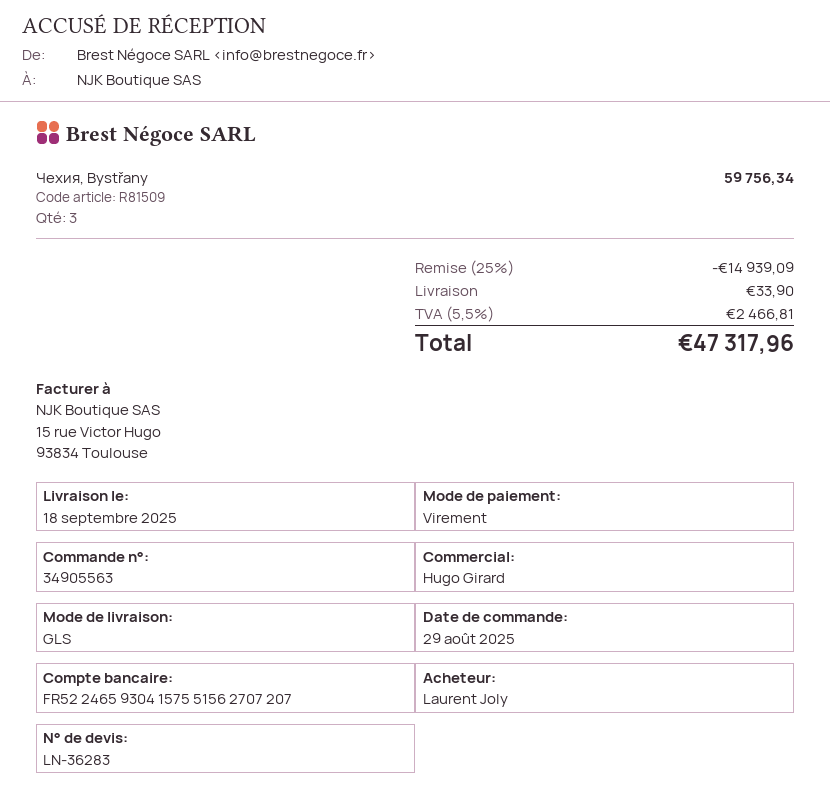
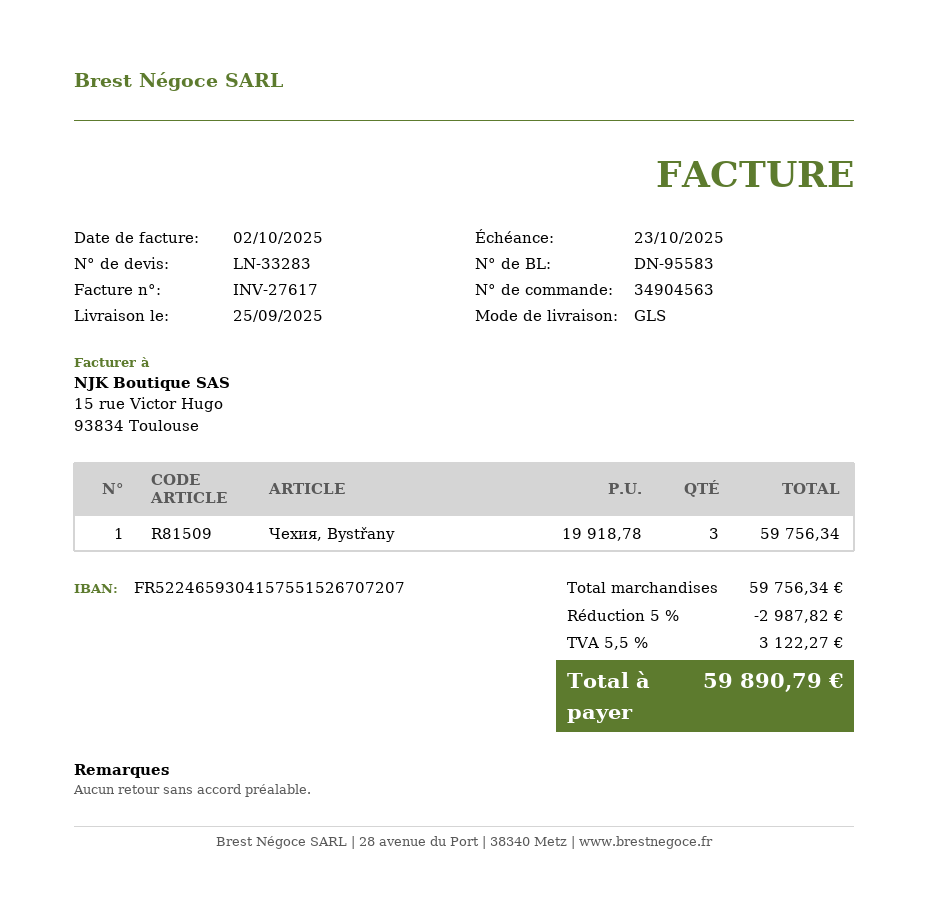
quote number: LN-36283 -> LN-33283
order number: 34905563 -> 34904563
delivery date: 2025-09-18 -> 2025-09-25
bank account: FR5224659304157551562707207 -> FR5224659304157551526707207
discount: 25% = 14939.09 -> 5% = 2987.82
shipping: 33.90 -> none
tax: 5.5% = 2466.81 -> 5.5% = 3122.27
total: 47317.96 -> 59890.79

